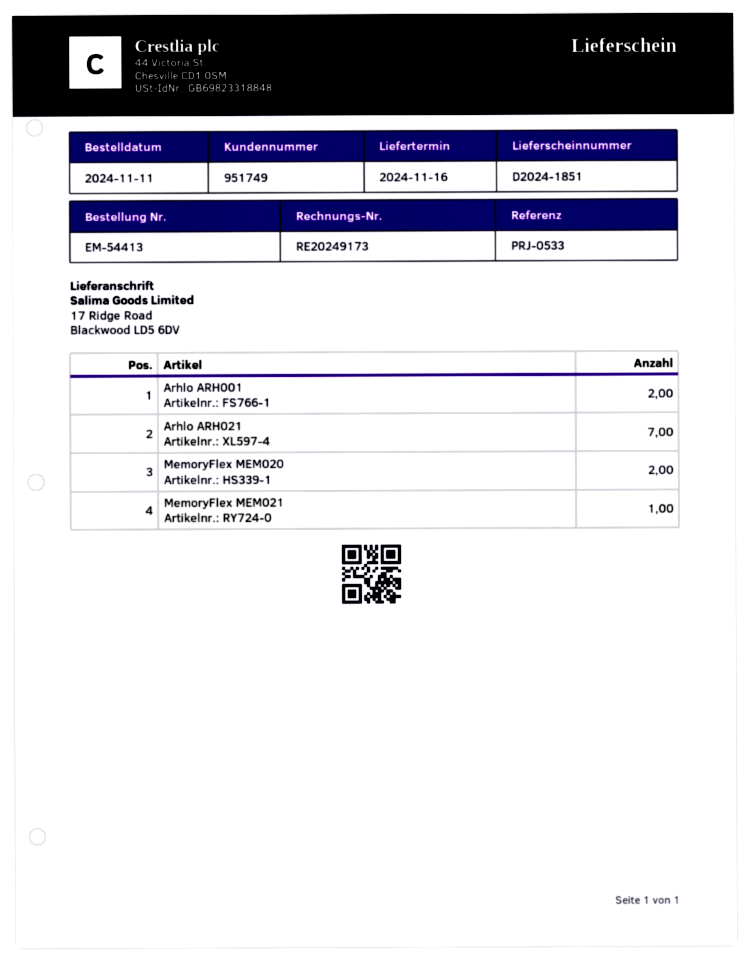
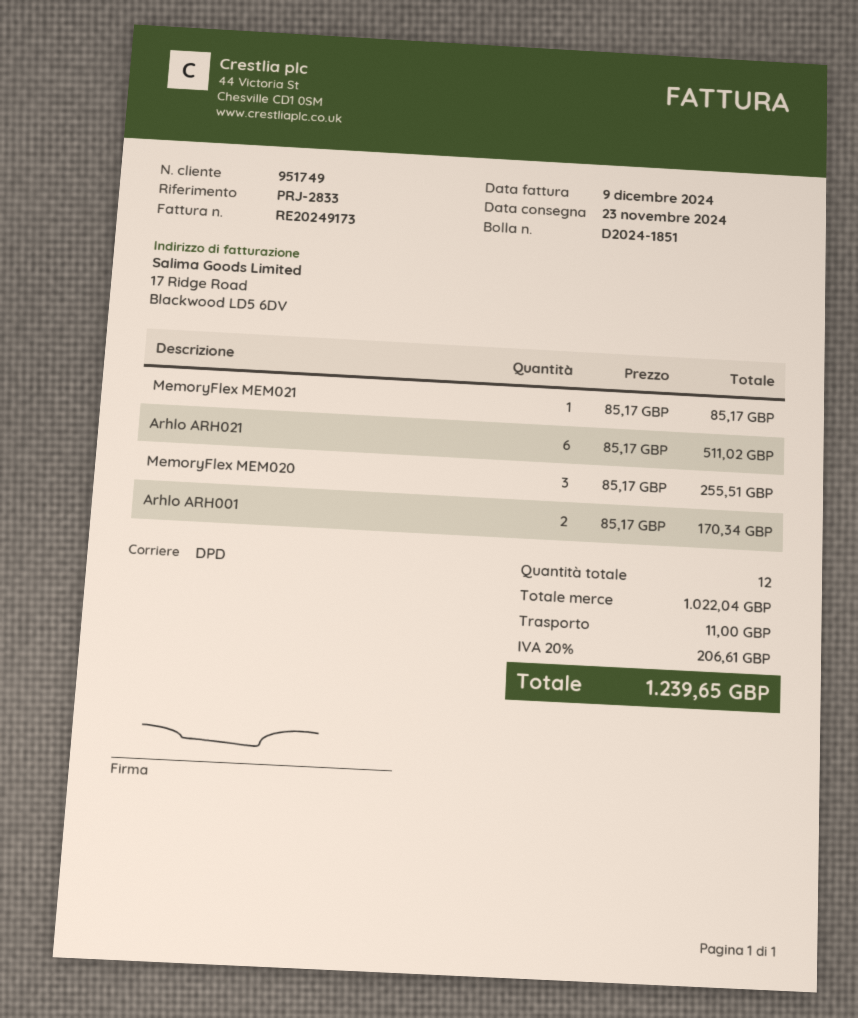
delivery date: 2024-11-16 -> 2024-11-23
reference: PRJ-0533 -> PRJ-2833
Arhlo ARH021: 7 -> 6
MemoryFlex MEM020: 2 -> 3

